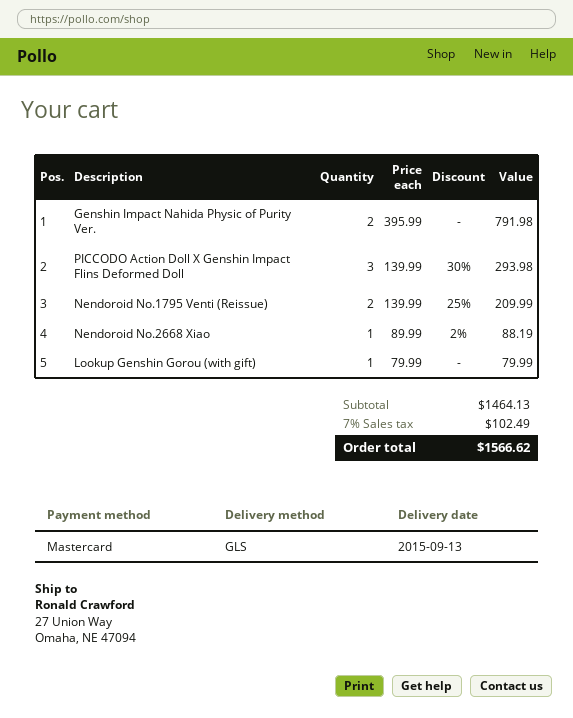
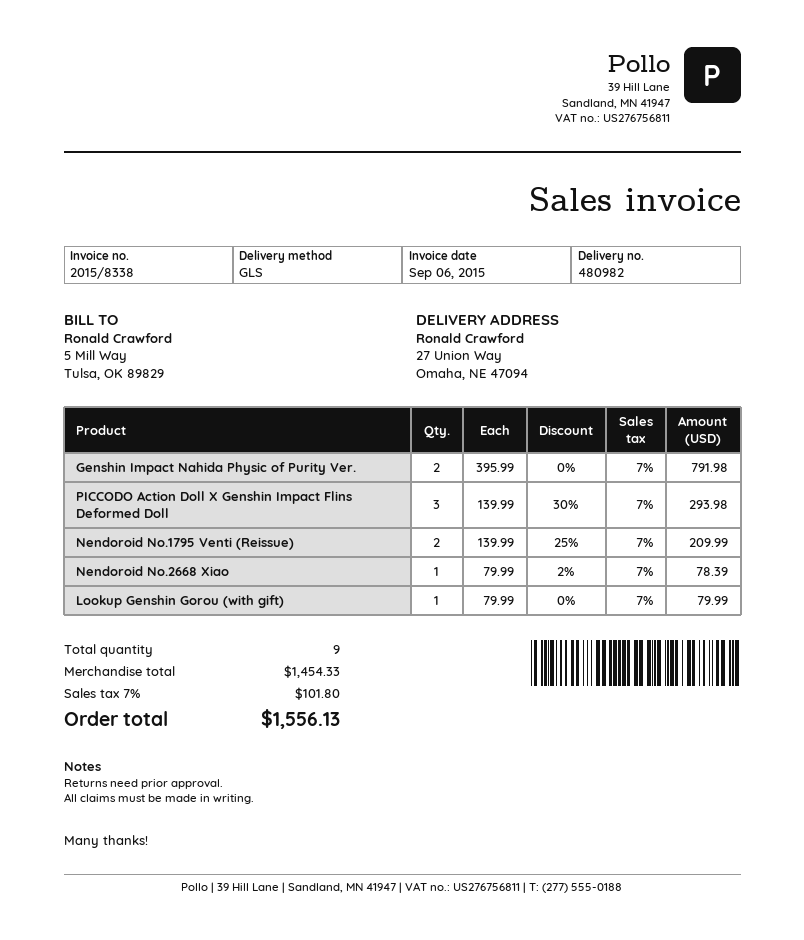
Nendoroid No.2668 Xiao: 1 x 89.99 - 2% = 88.19 -> 1 x 79.99 - 2% = 78.39
subtotal: 1464.13 -> 1454.33
tax: 7% = 102.49 -> 7% = 101.80
total: 1566.62 -> 1556.13

